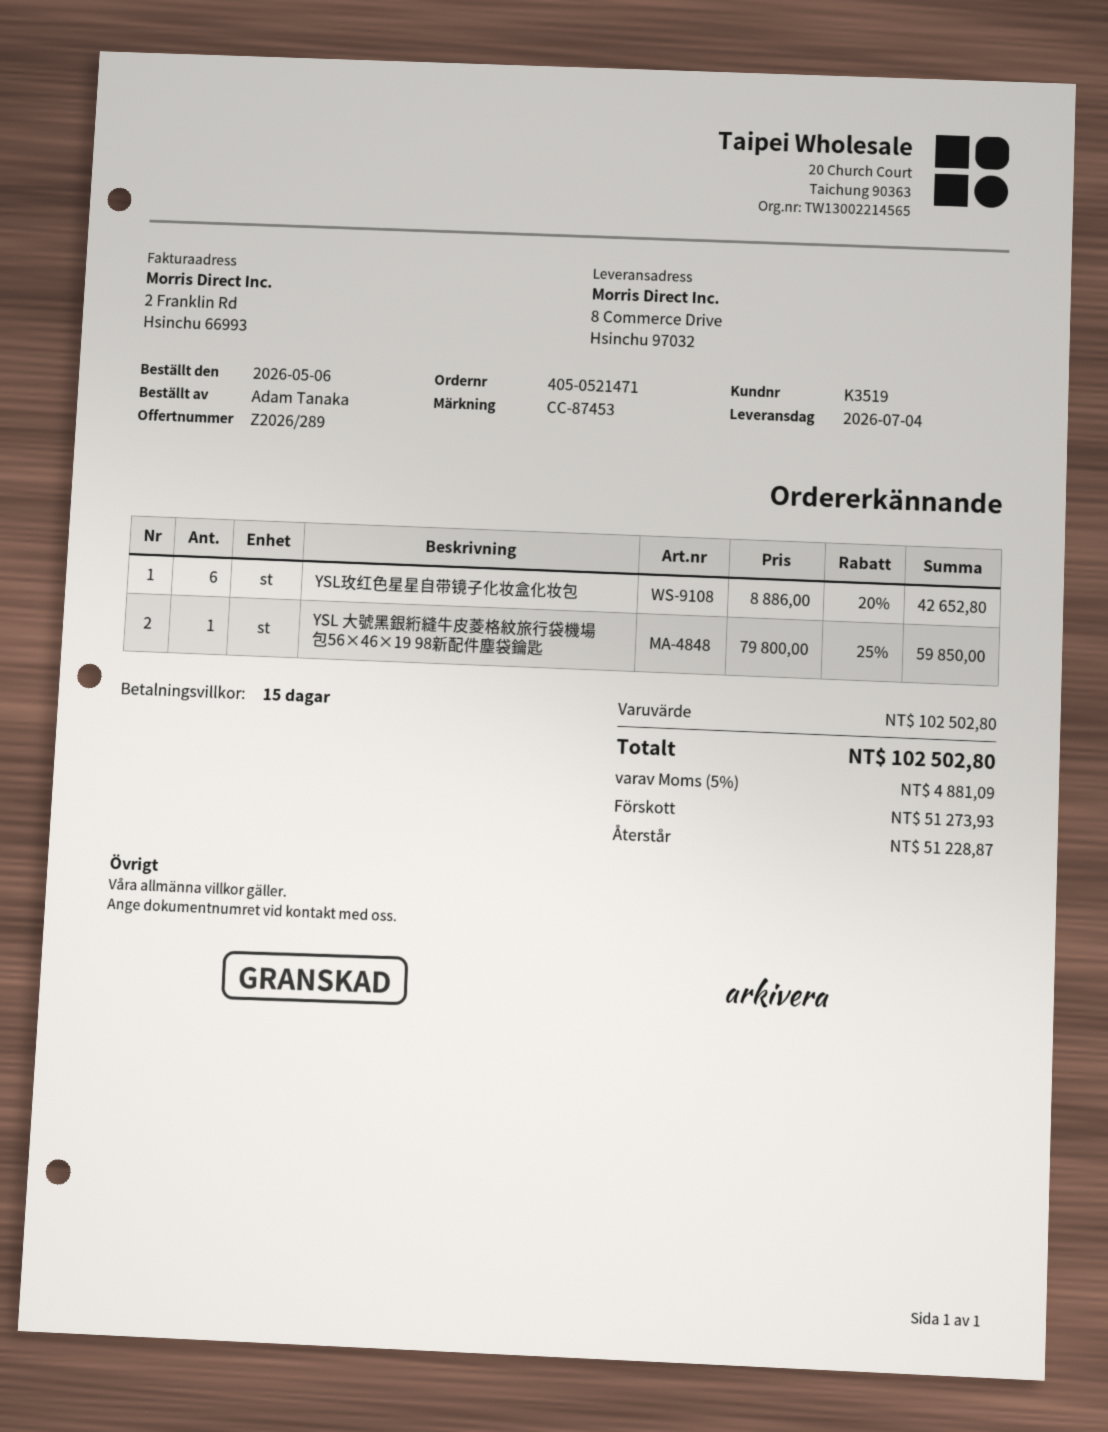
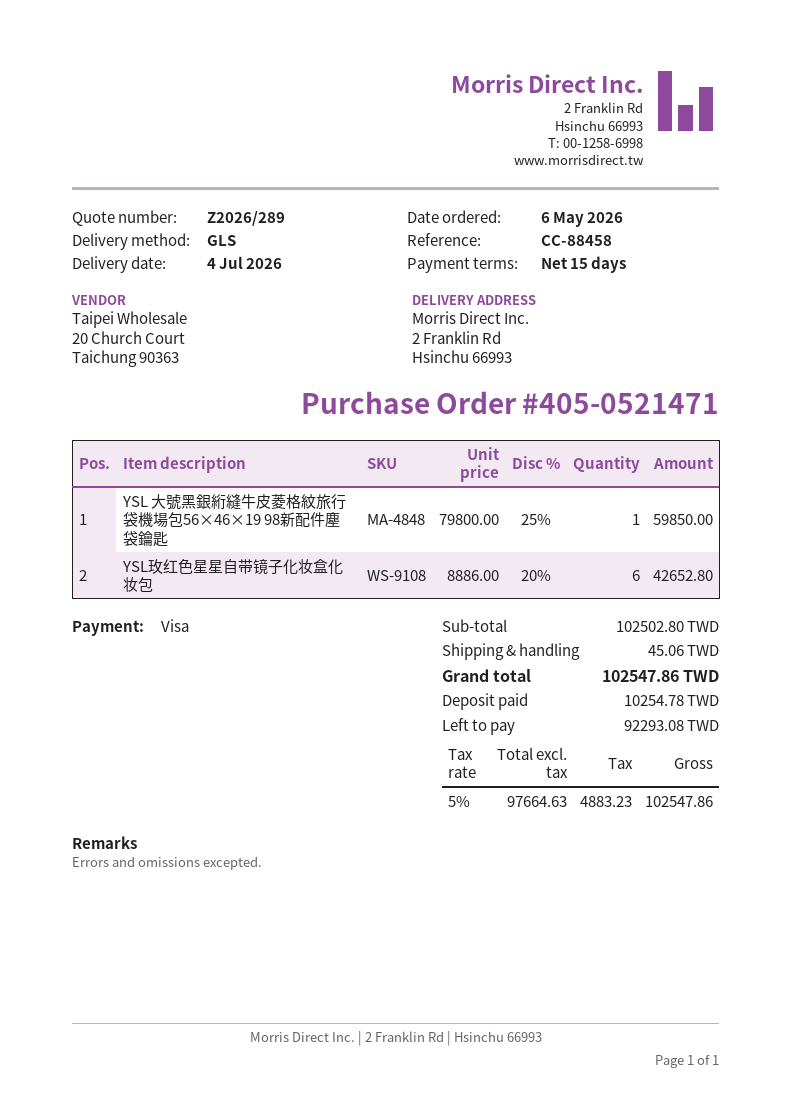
reference: CC-87453 -> CC-88458
ship to: 8 Commerce Drive, Hsinchu 97032 -> 2 Franklin Rd, Hsinchu 66993
shipping: none -> 45.06
tax: 5% = 4881.09 -> 5% = 4883.23
total: 102502.80 -> 102547.86
deposit: 51273.93 -> 10254.78
balance: 51228.87 -> 92293.08

